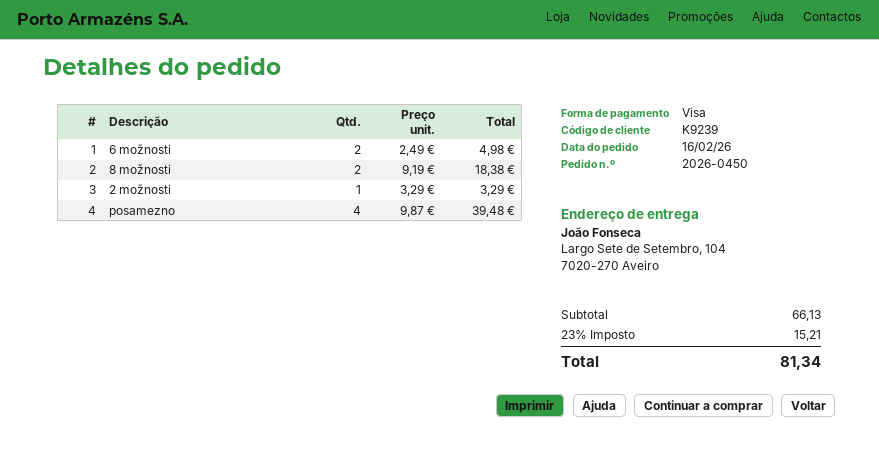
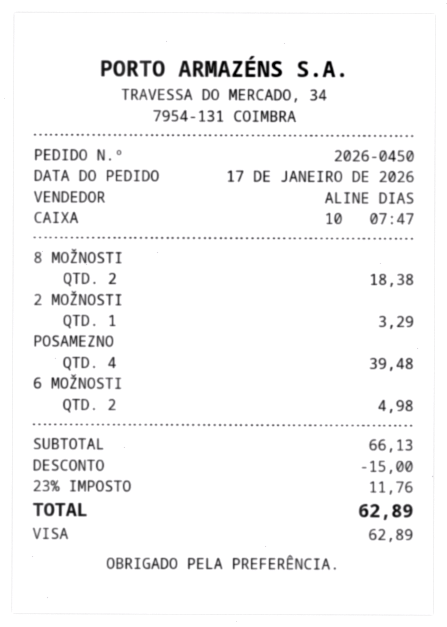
order date: 2026-02-16 -> 2026-01-17
discount: none -> 15.00
tax: 23% = 15.21 -> 23% = 11.76
total: 81.34 -> 62.89

